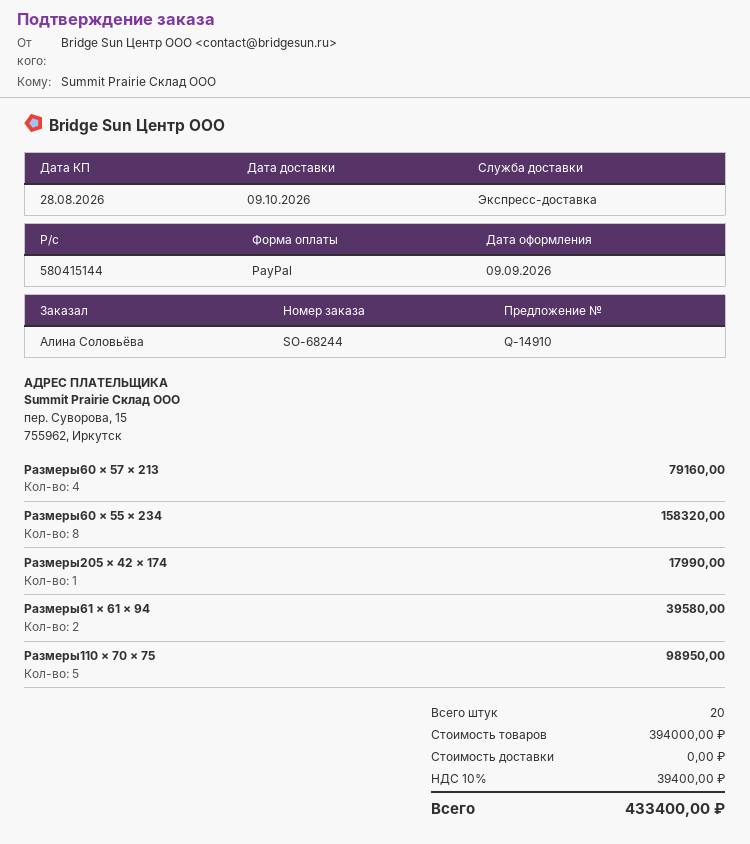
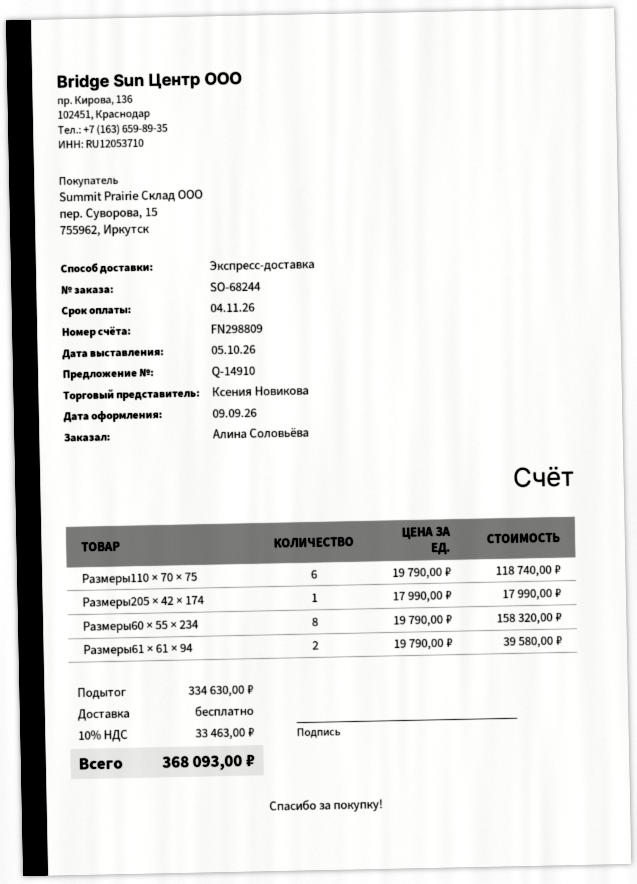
Размеры60 × 57 × 213: 4 for 79160.00 -> none
Размеры110 × 70 × 75: 5 for 98950.00 -> 6 for 118740.00
subtotal: 394000.00 -> 334630.00
tax: 10% = 39400.00 -> 10% = 33463.00
total: 433400.00 -> 368093.00

